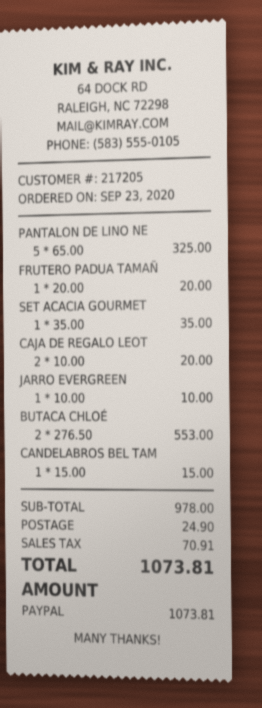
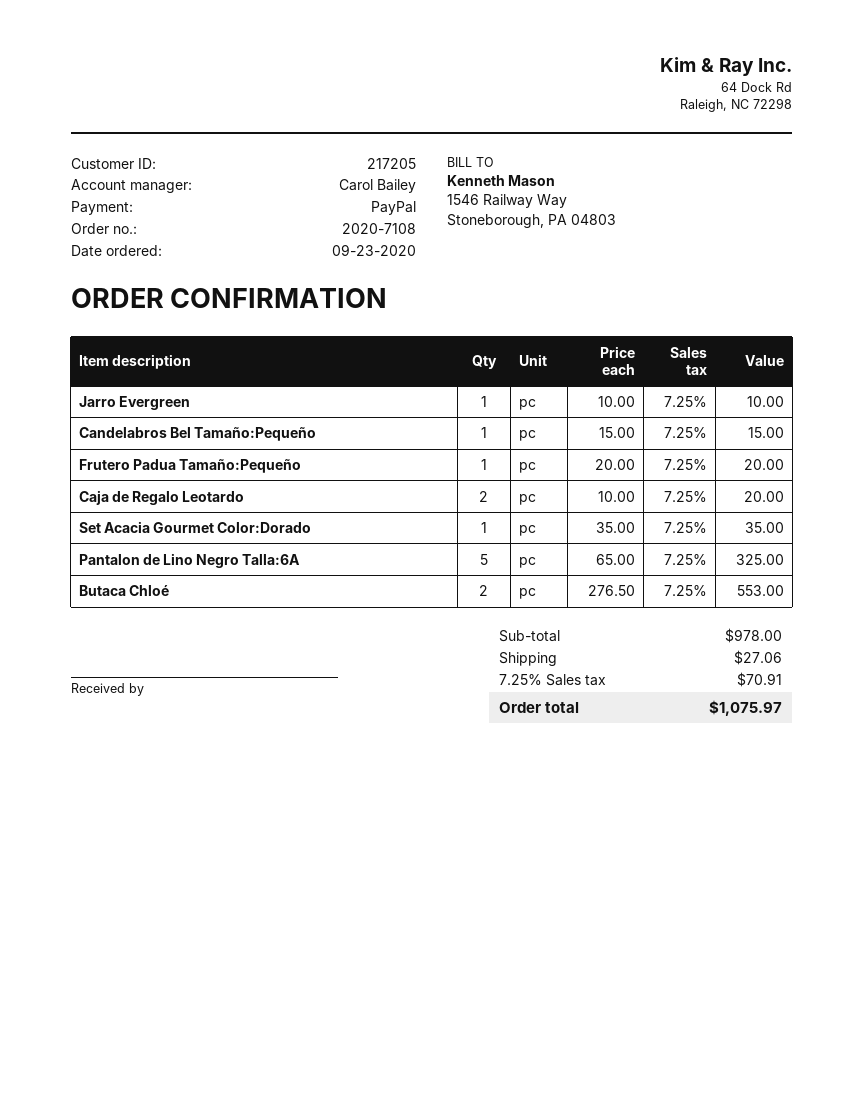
shipping: 24.90 -> 27.06
total: 1073.81 -> 1075.97

